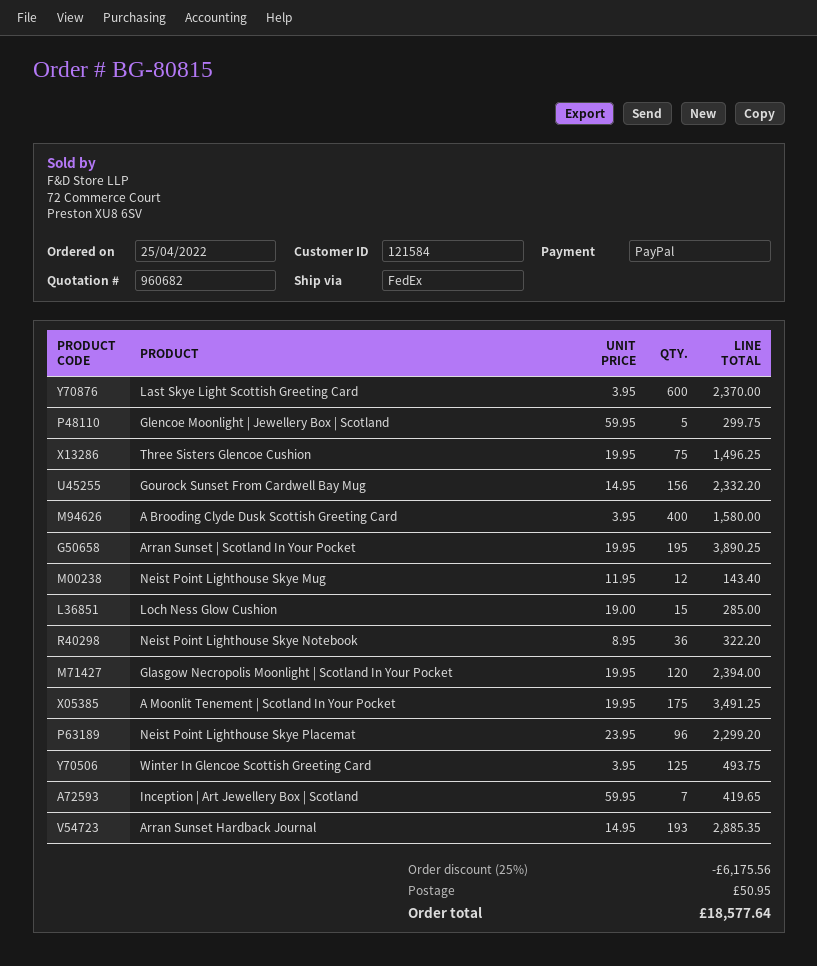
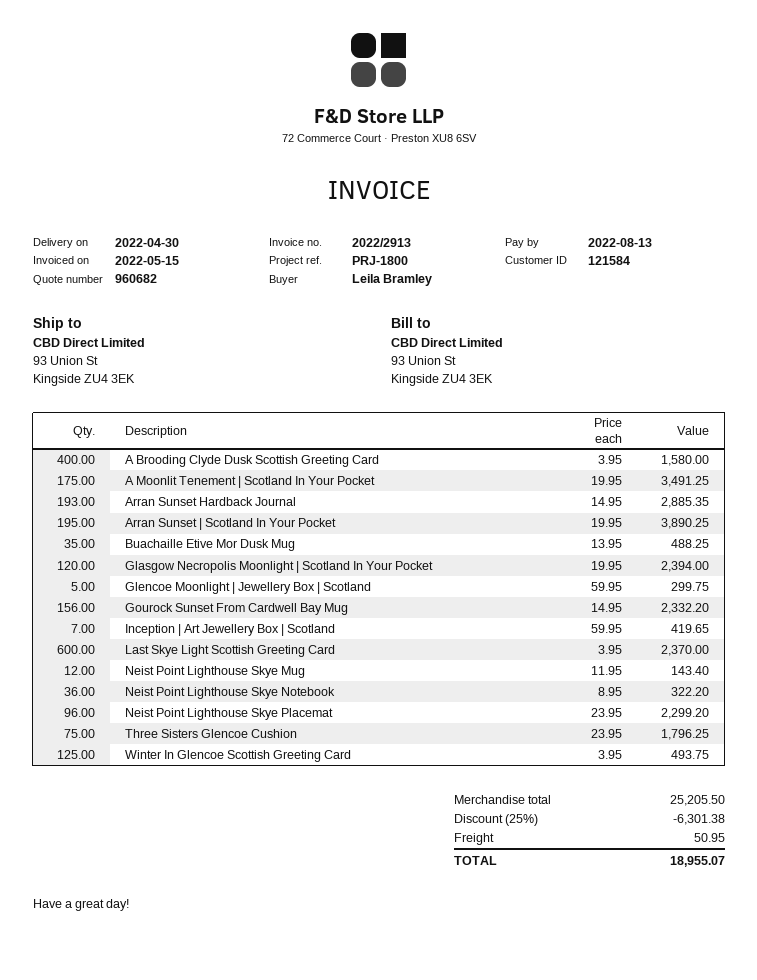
Three Sisters Glencoe Cushion: 75 x 19.95 = 1496.25 -> 75 x 23.95 = 1796.25
Loch Ness Glow Cushion: 15 x 19.00 = 285.00 -> none
Buachaille Etive Mor Dusk Mug: none -> 35 x 13.95 = 488.25
discount: 25% = 6175.56 -> 25% = 6301.38
total: 18577.64 -> 18955.07

